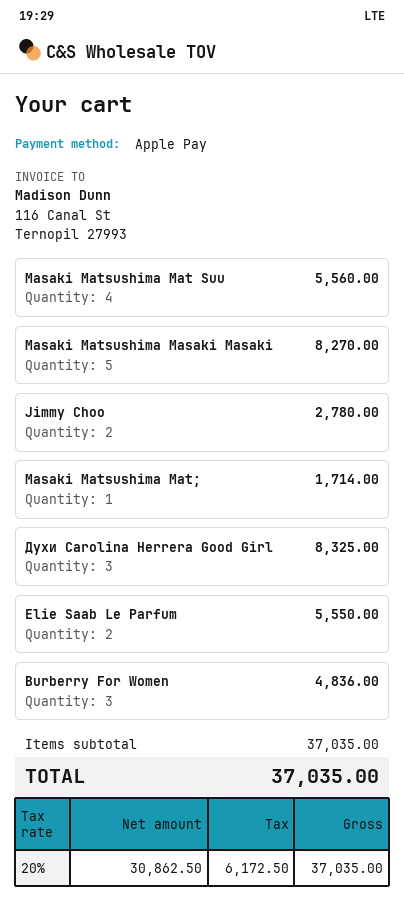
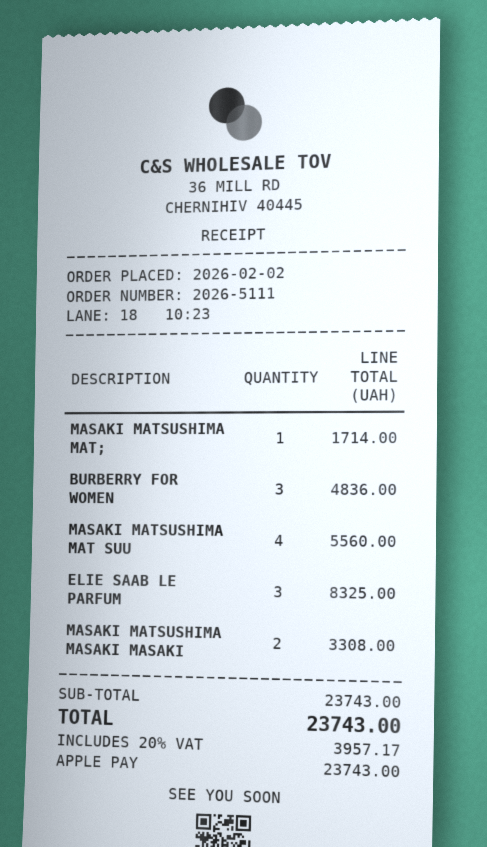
Masaki Matsushima Masaki Masaki: 5 for 8270.00 -> 2 for 3308.00
Jimmy Choo: 2 for 2780.00 -> none
Духи Carolina Herrera Good Girl: 3 for 8325.00 -> none
Elie Saab Le Parfum: 2 for 5550.00 -> 3 for 8325.00
subtotal: 37035.00 -> 23743.00
tax: 20% = 6172.50 -> 20% = 3957.17
total: 37035.00 -> 23743.00

